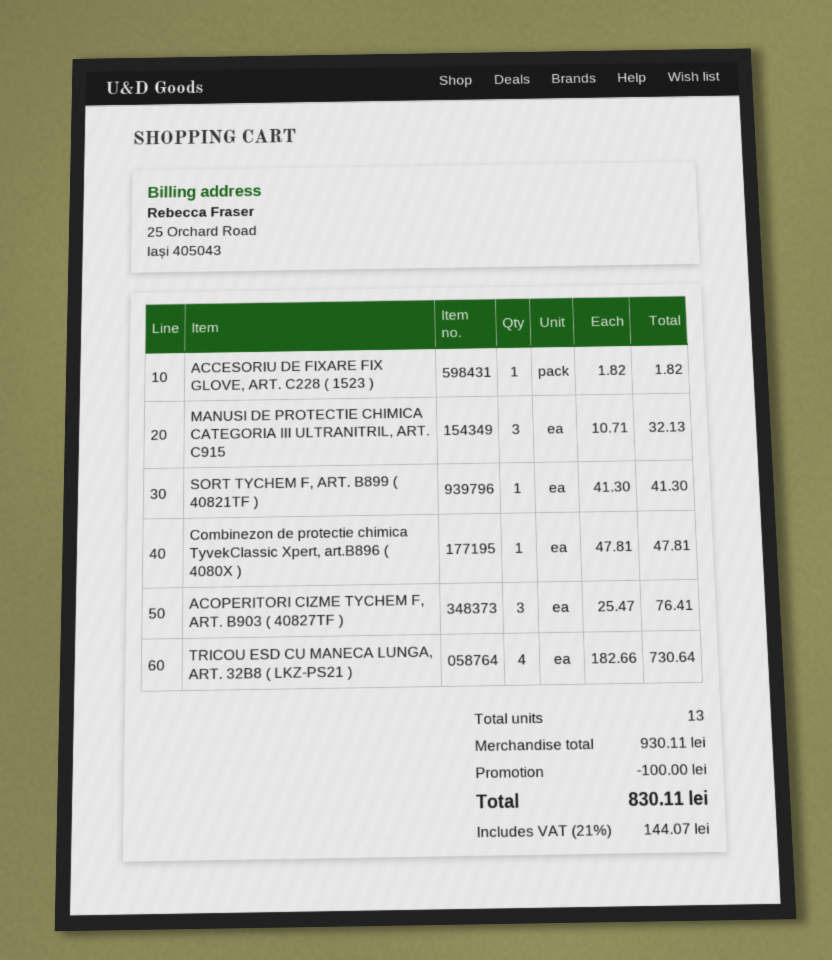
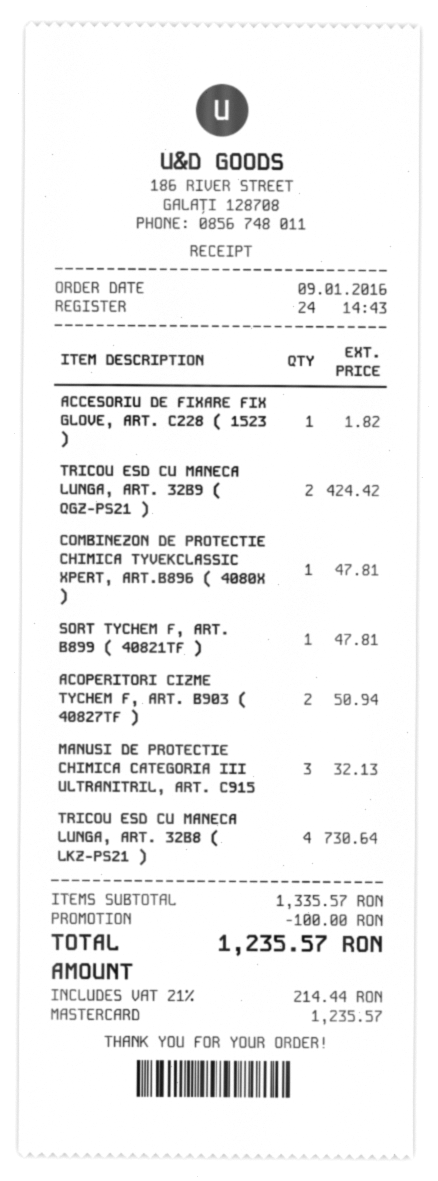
SORT TYCHEM F, ART. B899 ( 40821TF ): 1 for 41.30 -> 1 for 47.81
ACOPERITORI CIZME TYCHEM F, ART. B903 ( 40827TF ): 3 for 76.41 -> 2 for 50.94
TRICOU ESD CU MANECA LUNGA, ART. 32B9 ( QGZ-PS21 ): none -> 2 for 424.42
subtotal: 930.11 -> 1335.57
tax: 21% = 144.07 -> 21% = 214.44
total: 830.11 -> 1235.57

